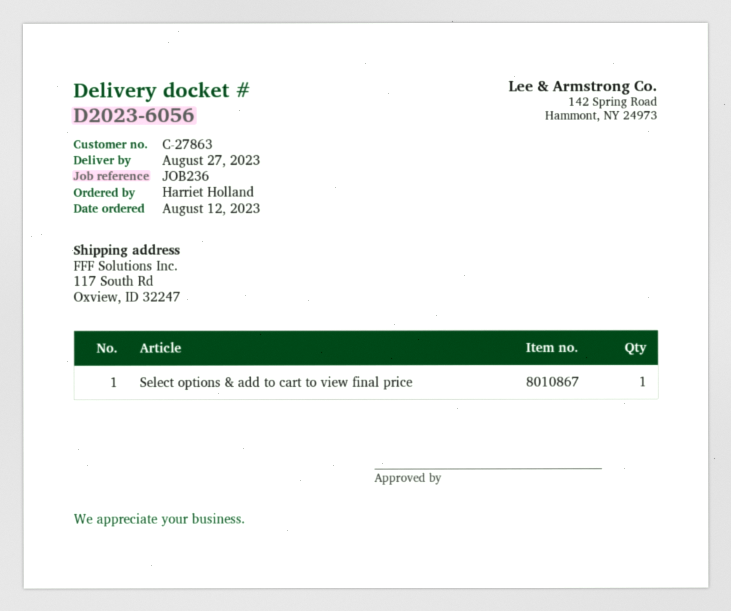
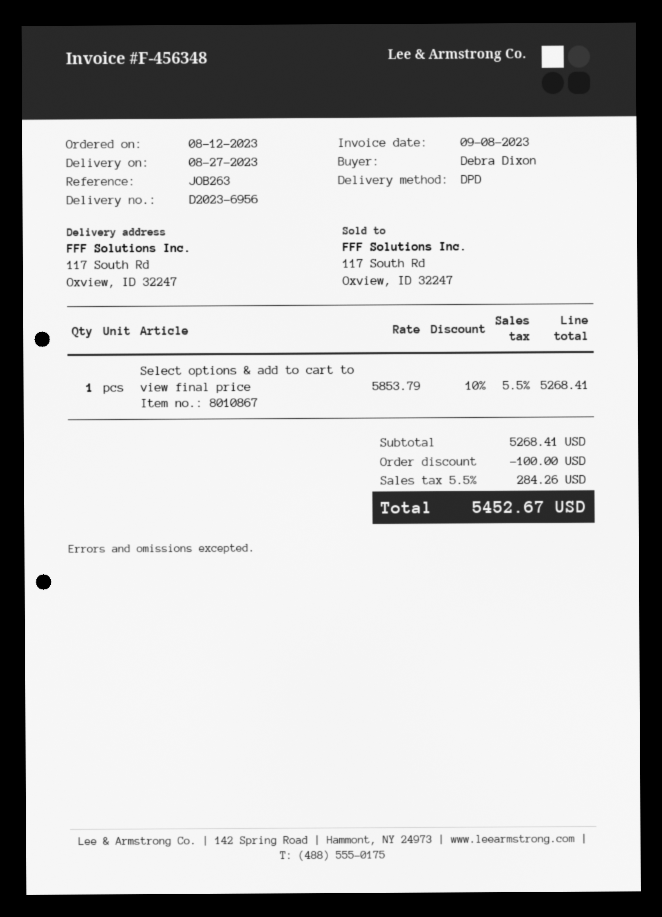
delivery note number: D2023-6056 -> D2023-6956
reference: JOB236 -> JOB263
ordered by: Harriet Holland -> Debra Dixon

